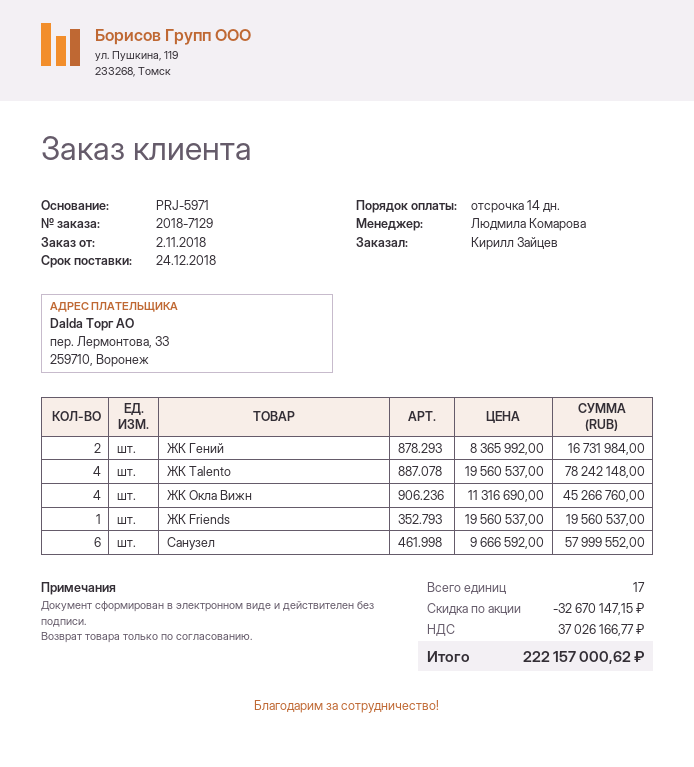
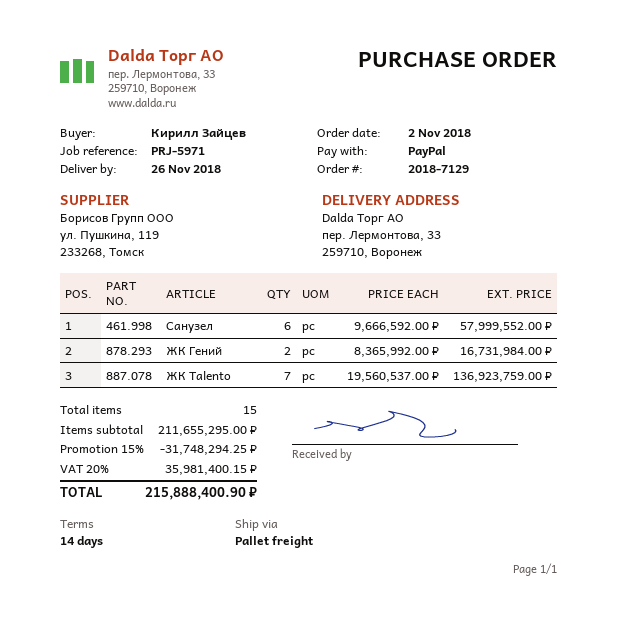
delivery date: 2018-12-24 -> 2018-11-26
ЖК Talento: 4 x 19560537.00 = 78242148.00 -> 7 x 19560537.00 = 136923759.00
ЖК Окла Вижн: 4 x 11316690.00 = 45266760.00 -> none
ЖК Friends: 1 x 19560537.00 = 19560537.00 -> none
total quantity: 17 -> 15
discount: 32670147.15 -> 31748294.25
tax: 37026166.77 -> 35981400.15
total: 222157000.62 -> 215888400.90

